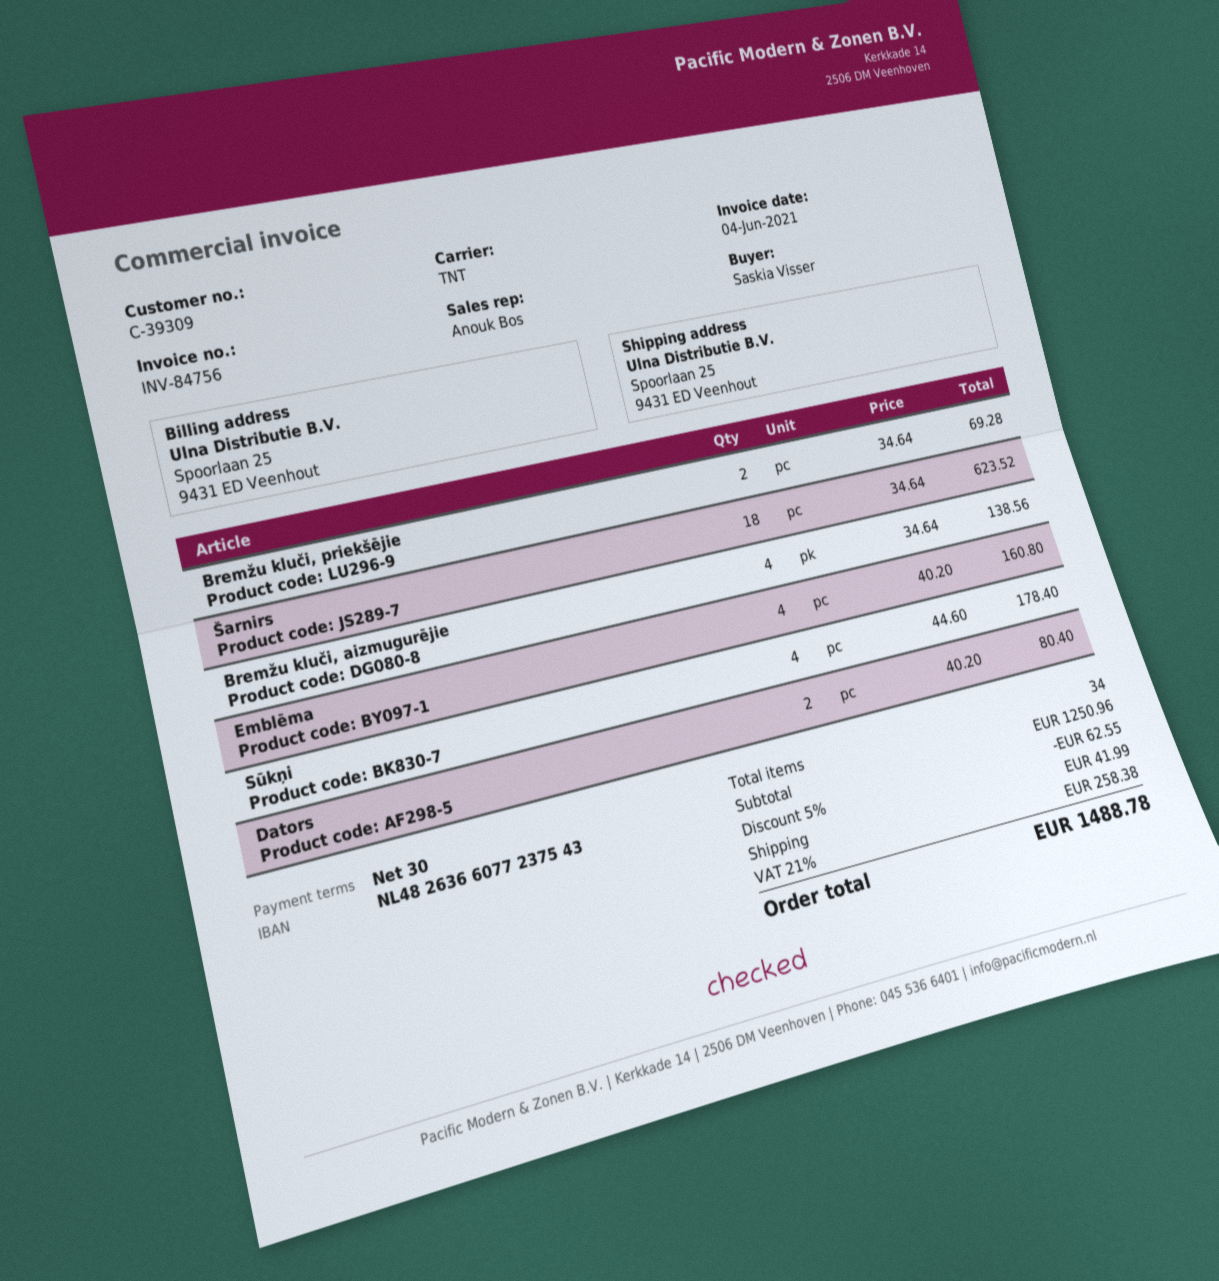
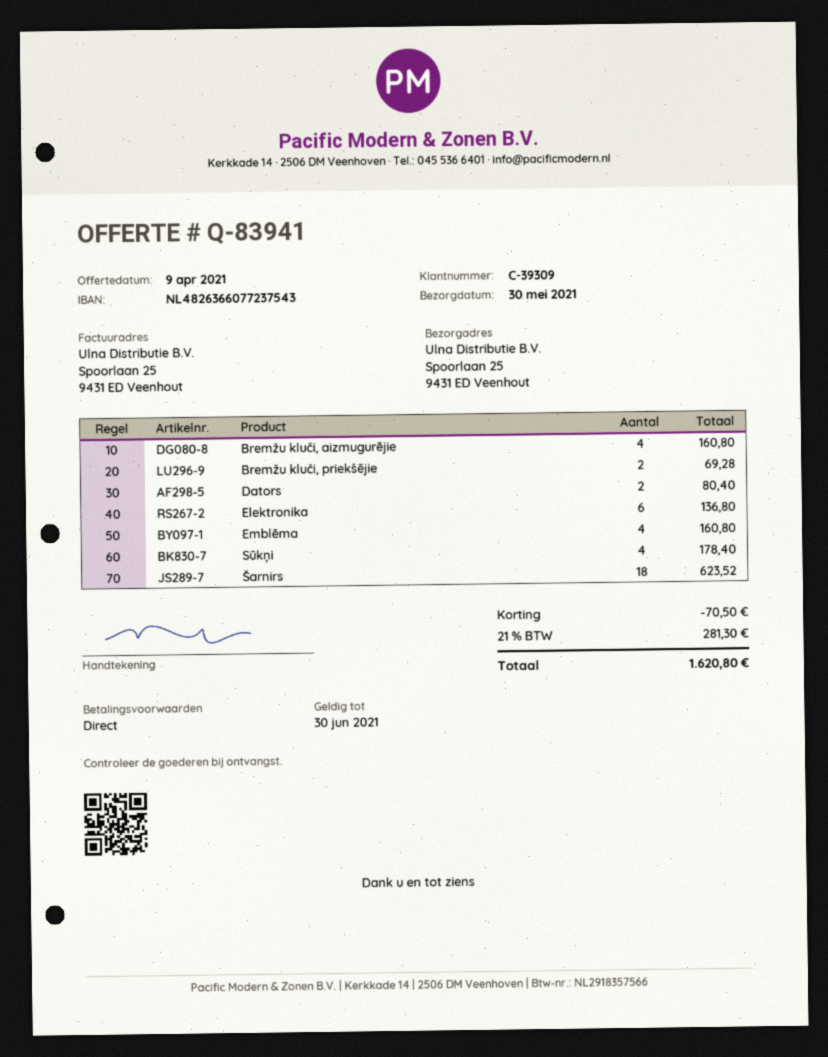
payment terms: 30 days -> on receipt
Bremžu kluči, aizmugurējie: 4 for 138.56 -> 4 for 160.80
Elektronika: none -> 6 for 136.80
discount: 62.55 -> 70.50
shipping: 41.99 -> none
tax: 21% = 258.38 -> 21% = 281.30
total: 1488.78 -> 1620.80

